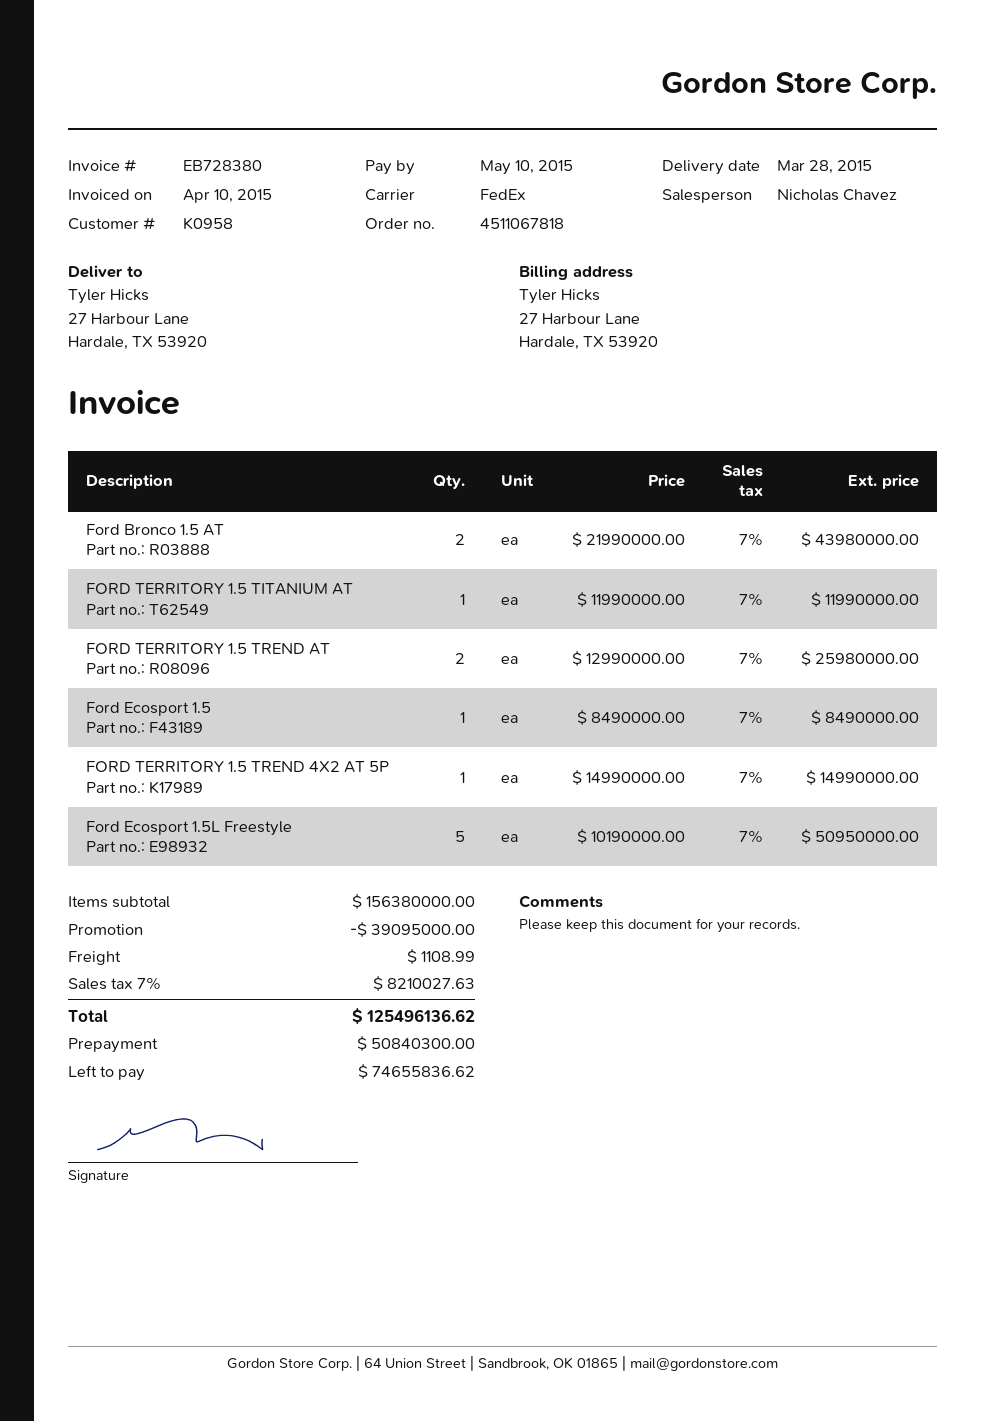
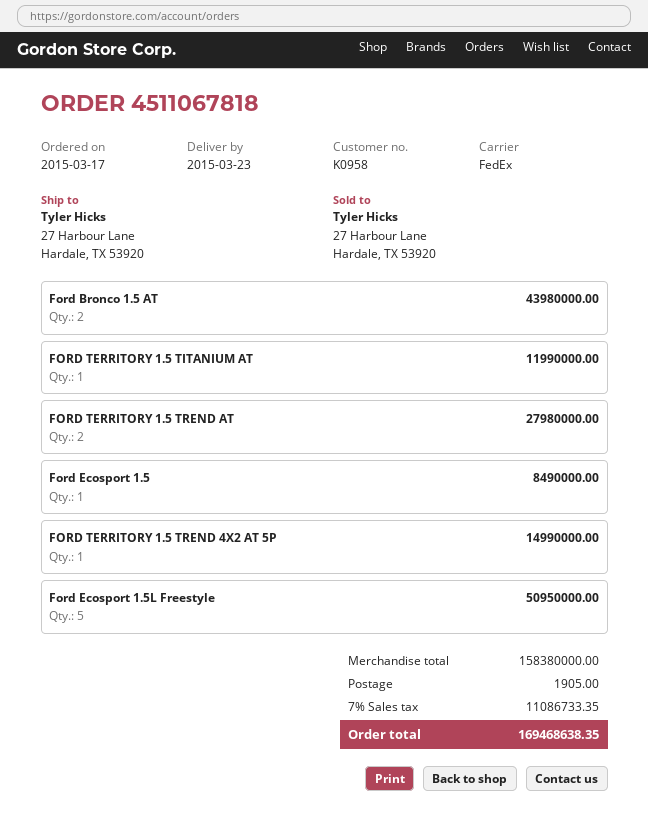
delivery date: 2015-03-28 -> 2015-03-23
FORD TERRITORY 1.5 TREND AT: 2 for 25980000.00 -> 2 for 27980000.00
subtotal: 156380000.00 -> 158380000.00
discount: 39095000.00 -> none
shipping: 1108.99 -> 1905.00
tax: 7% = 8210027.63 -> 7% = 11086733.35
total: 125496136.62 -> 169468638.35

